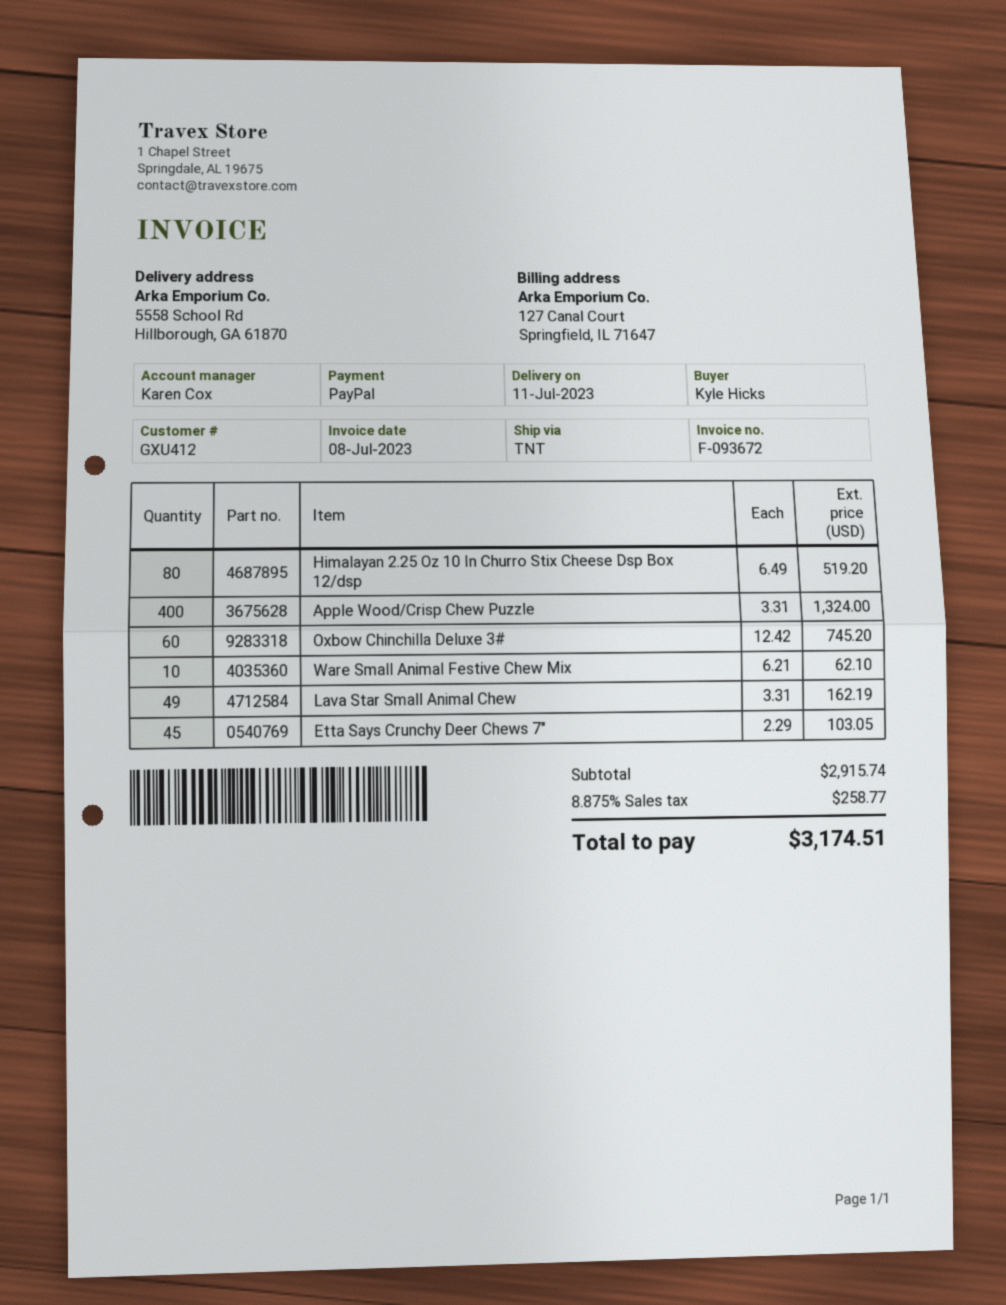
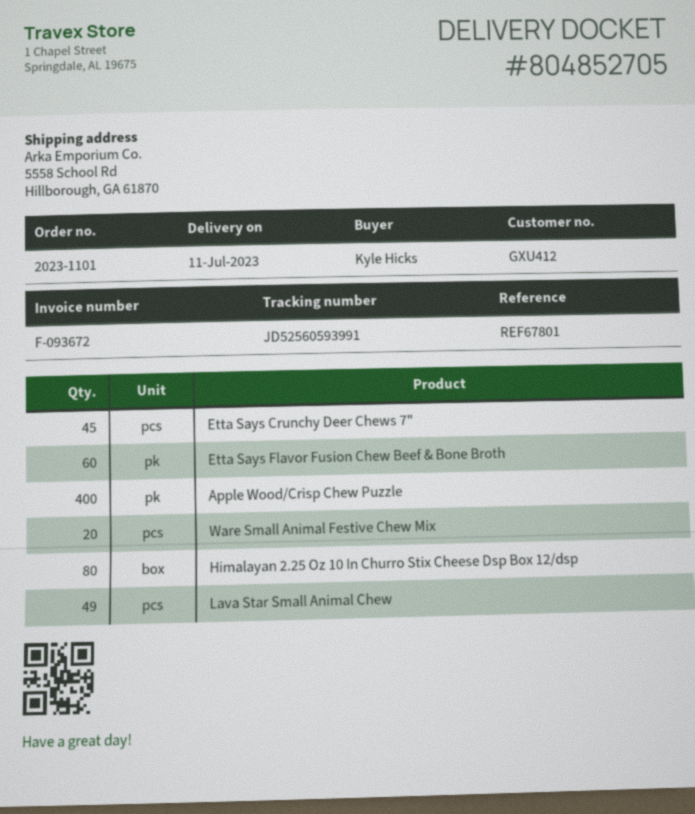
Oxbow Chinchilla Deluxe 3#: 60 -> none
Ware Small Animal Festive Chew Mix: 10 -> 20
Etta Says Flavor Fusion Chew Beef & Bone Broth: none -> 60

